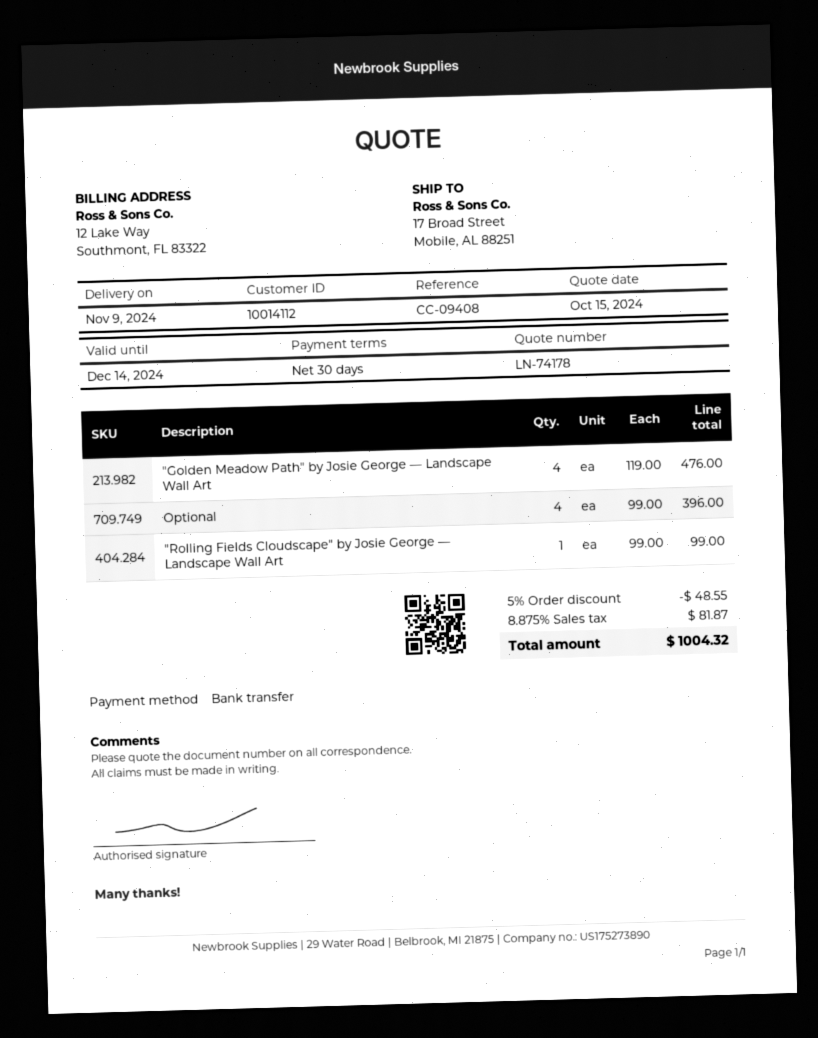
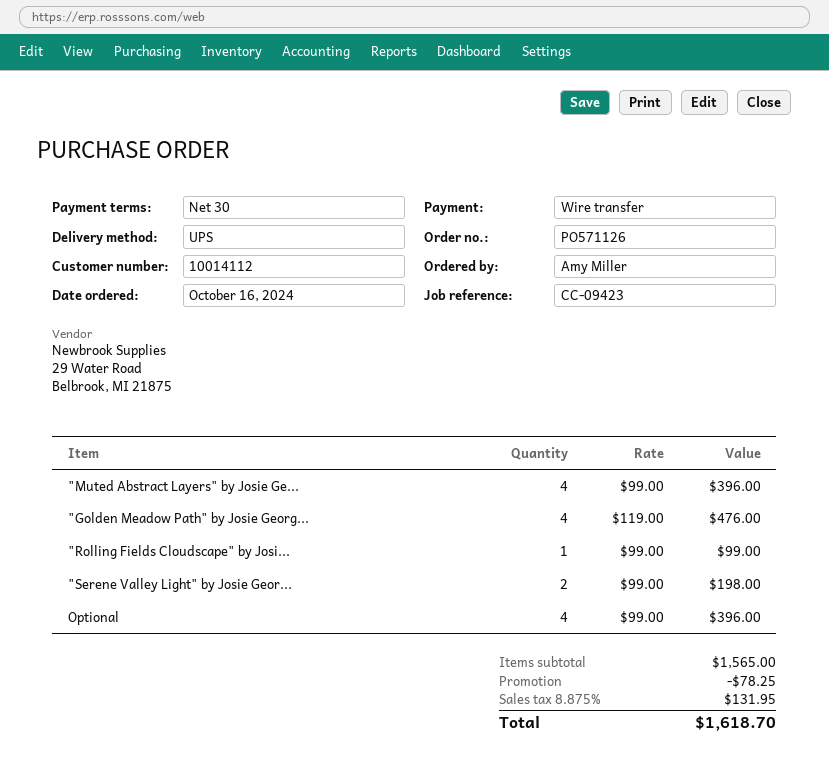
reference: CC-09408 -> CC-09423
"Muted Abstract Layers" by Josie Ge...: none -> 4 x 99.00 = 396.00
"Serene Valley Light" by Josie Geor...: none -> 2 x 99.00 = 198.00
discount: 48.55 -> 78.25
tax: 8.875% = 81.87 -> 8.875% = 131.95
total: 1004.32 -> 1618.70

